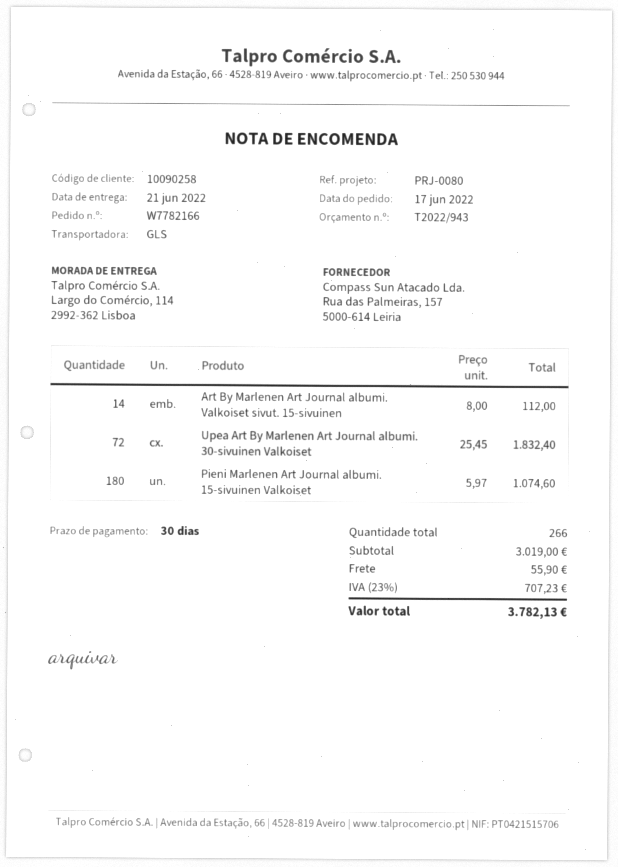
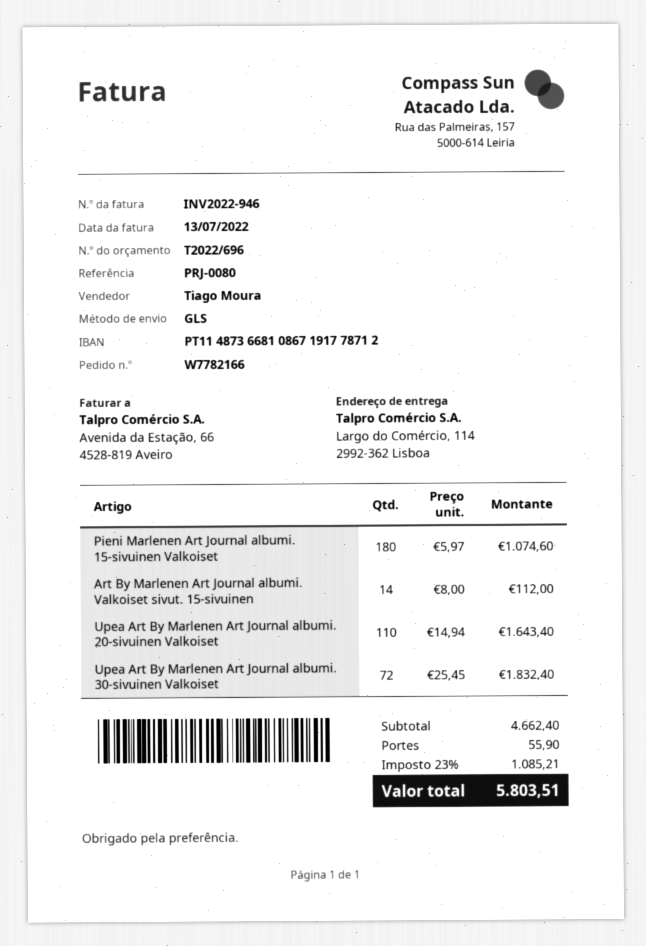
quote number: T2022/943 -> T2022/696
Upea Art By Marlenen Art Journal albumi. 20-sivuinen Valkoiset: none -> 110 x 14.94 = 1643.40
subtotal: 3019.00 -> 4662.40
tax: 23% = 707.23 -> 23% = 1085.21
total: 3782.13 -> 5803.51

